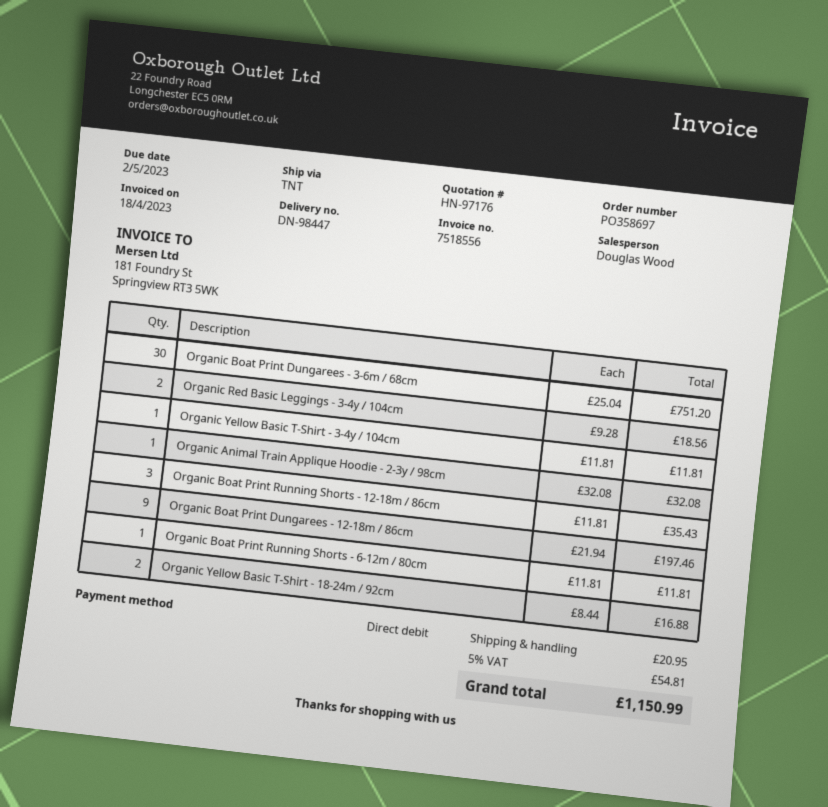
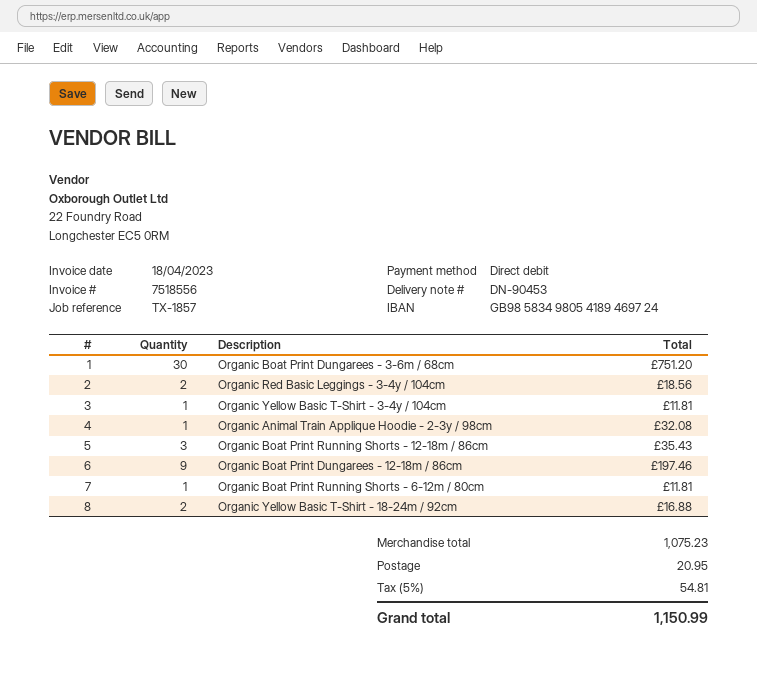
delivery note number: DN-98447 -> DN-90453

